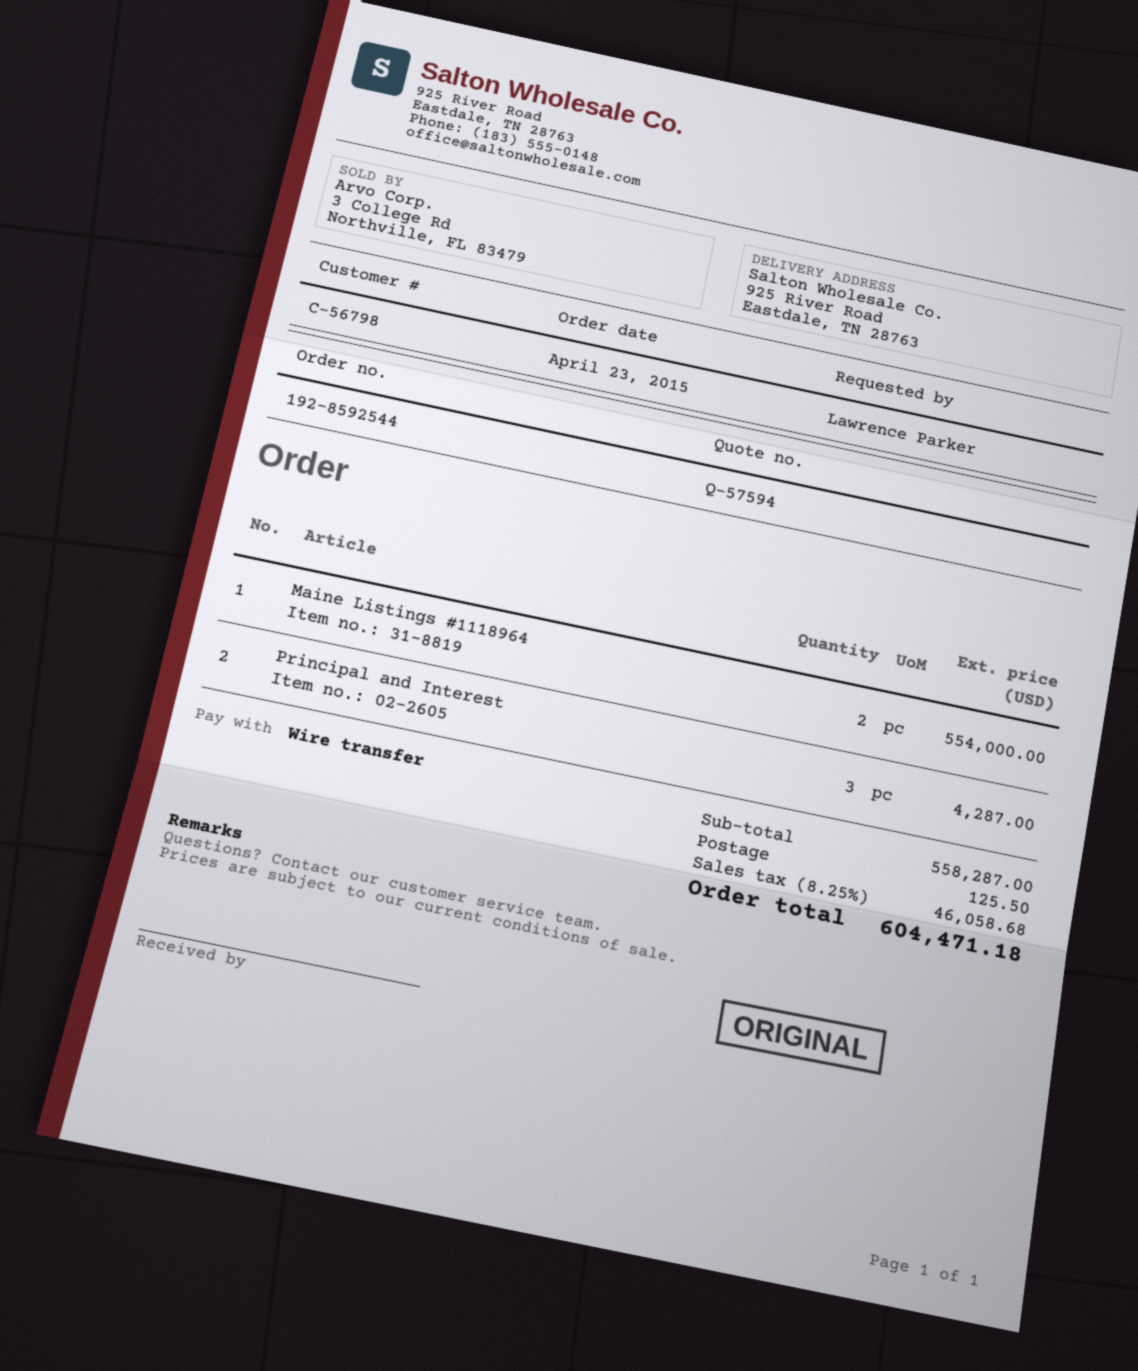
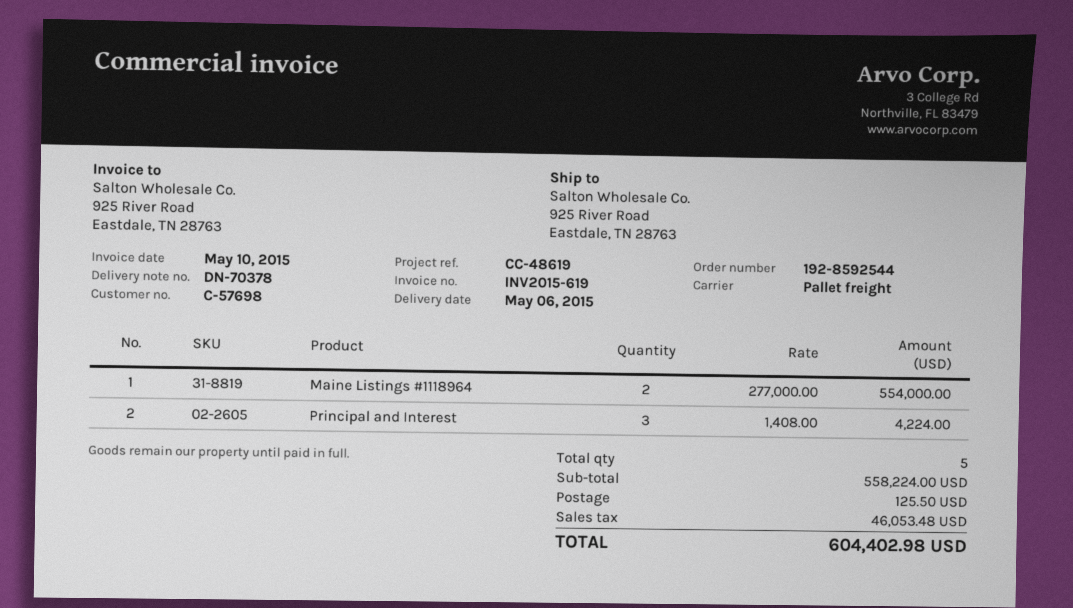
customer number: C-56798 -> C-57698
Principal and Interest: 3 for 4287.00 -> 3 for 4224.00
subtotal: 558287.00 -> 558224.00
tax: 46058.68 -> 46053.48
total: 604471.18 -> 604402.98

